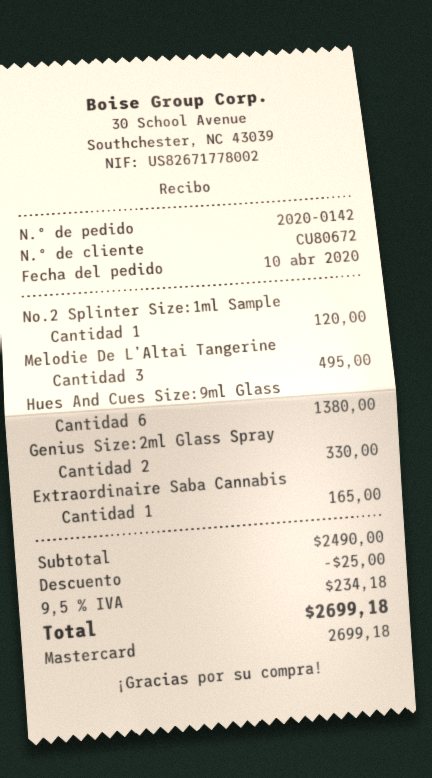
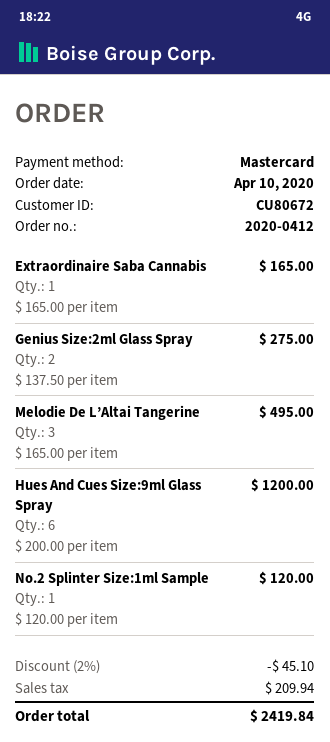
order number: 2020-0142 -> 2020-0412
Hues And Cues Size:9ml Glass: 6 for 1380.00 -> 6 for 1200.00
Genius Size:2ml Glass Spray: 2 for 330.00 -> 2 for 275.00
discount: 25.00 -> 45.10
tax: 234.18 -> 209.94
total: 2699.18 -> 2419.84

